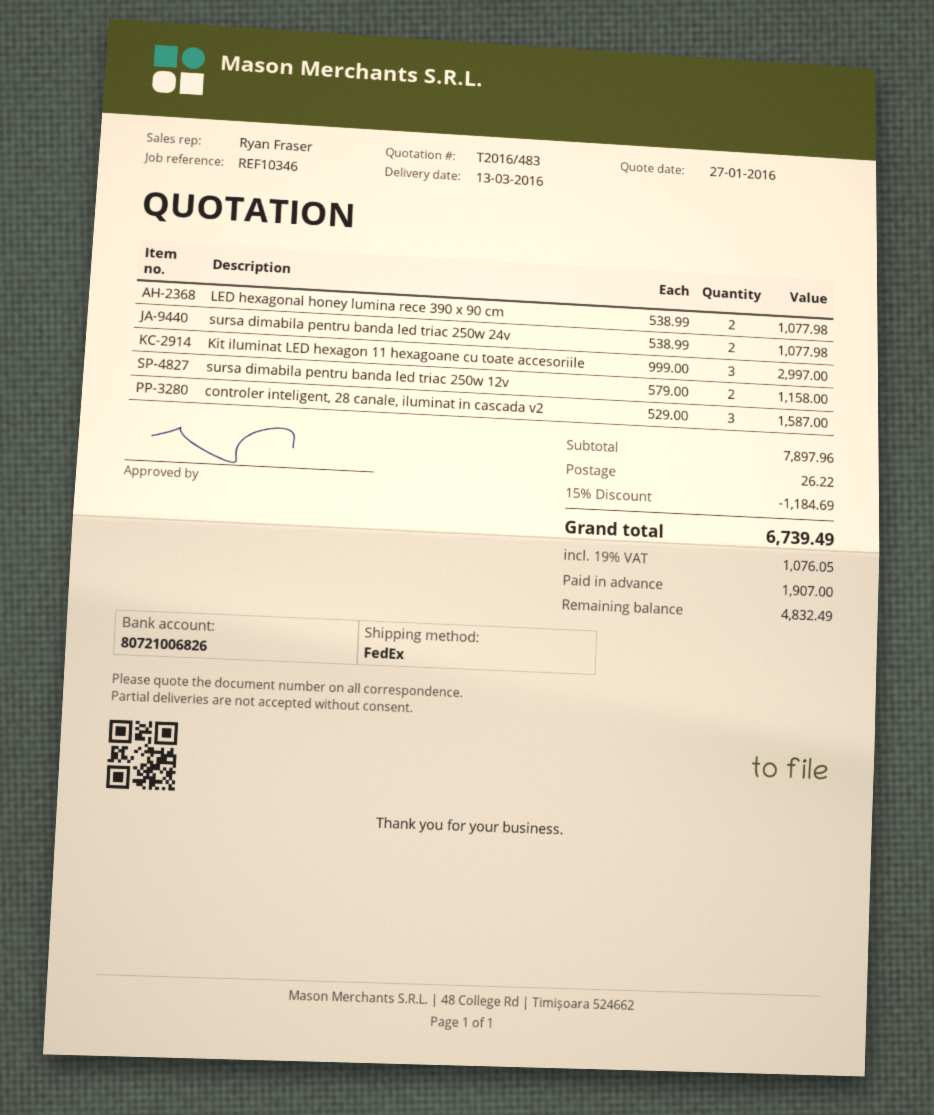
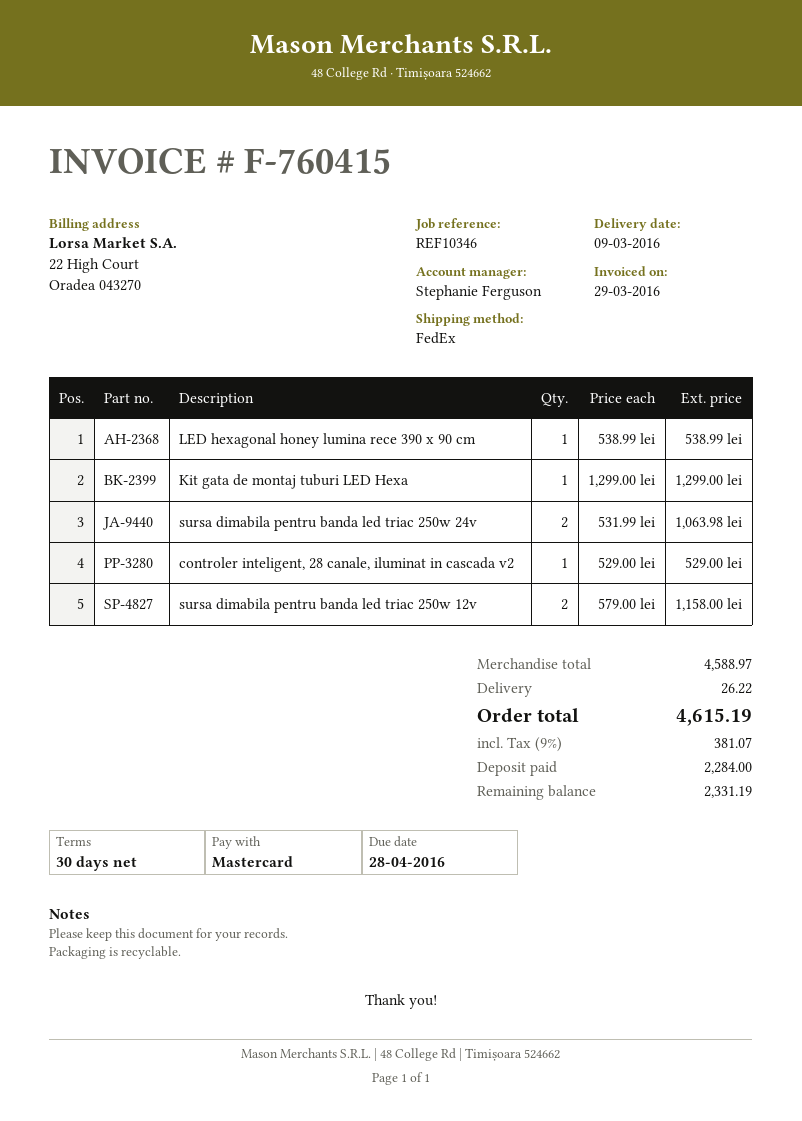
delivery date: 2016-03-13 -> 2016-03-09
sales rep: Ryan Fraser -> Stephanie Ferguson
LED hexagonal honey lumina rece 390 x 90 cm: 2 x 538.99 = 1077.98 -> 1 x 538.99 = 538.99
sursa dimabila pentru banda led triac 250w 24v: 2 x 538.99 = 1077.98 -> 2 x 531.99 = 1063.98
Kit iluminat LED hexagon 11 hexagoane cu toate accesoriile: 3 x 999.00 = 2997.00 -> none
controler inteligent, 28 canale, iluminat in cascada v2: 3 x 529.00 = 1587.00 -> 1 x 529.00 = 529.00
Kit gata de montaj tuburi LED Hexa: none -> 1 x 1299.00 = 1299.00
subtotal: 7897.96 -> 4588.97
discount: 15% = 1184.69 -> none
tax: 19% = 1076.05 -> 9% = 381.07
total: 6739.49 -> 4615.19
deposit: 1907.00 -> 2284.00
balance: 4832.49 -> 2331.19

